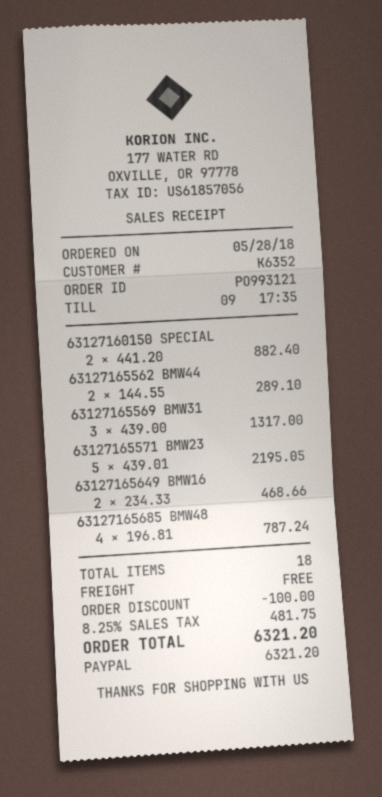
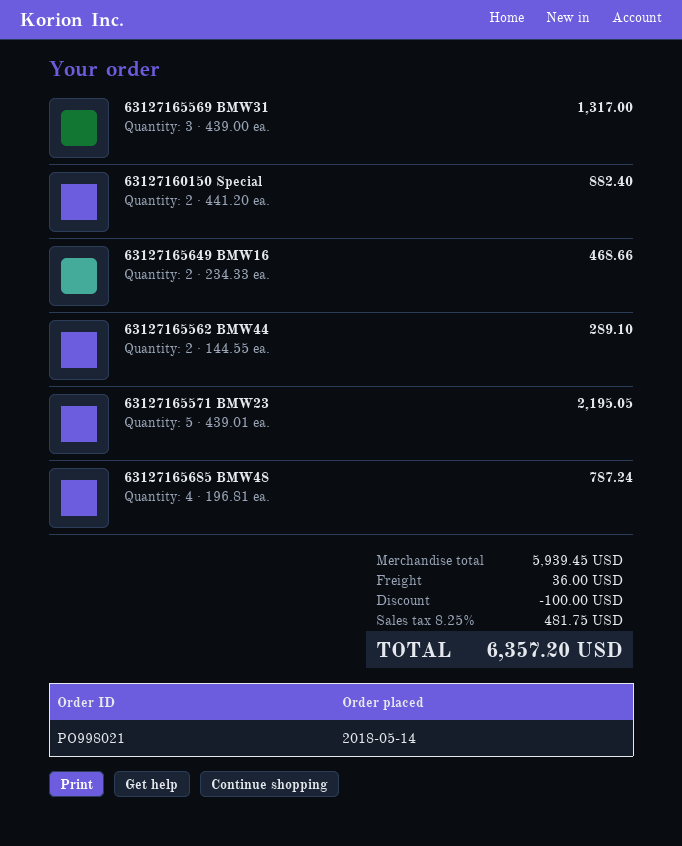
order number: PO993121 -> PO998021
order date: 2018-05-28 -> 2018-05-14
shipping: 0.00 -> 36.00
total: 6321.20 -> 6357.20

